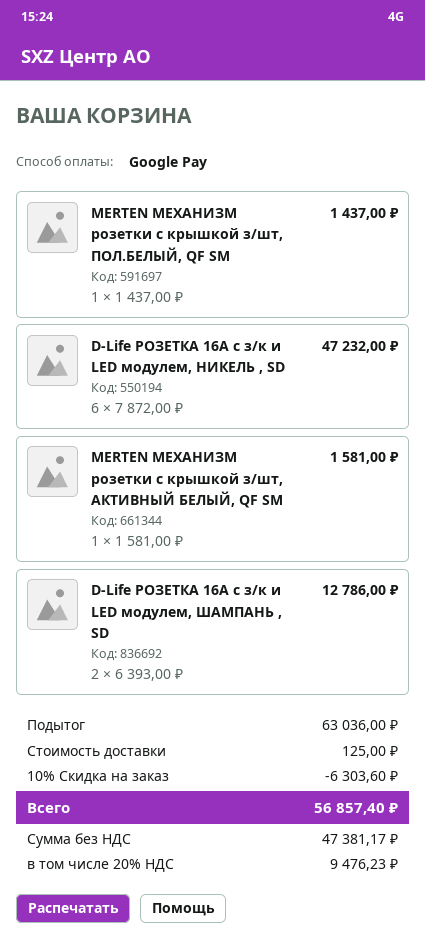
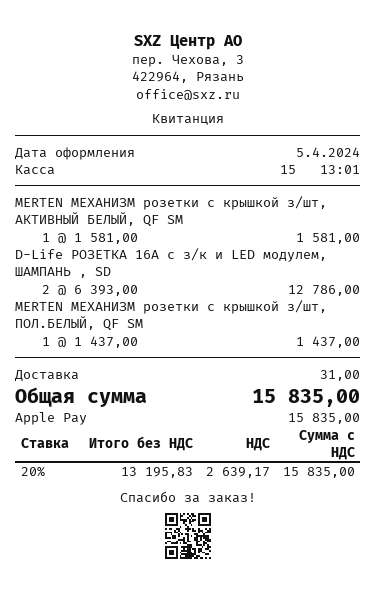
payment method: Google Pay -> Apple Pay
D-Life РОЗЕТКА 16А с з/к и LED модулем, НИКЕЛЬ , SD: 6 x 7872.00 = 47232.00 -> none
discount: 10% = 6303.60 -> none
shipping: 125.00 -> 31.00
net: 47381.17 -> 13195.83
tax: 20% = 9476.23 -> 20% = 2639.17
total: 56857.40 -> 15835.00

